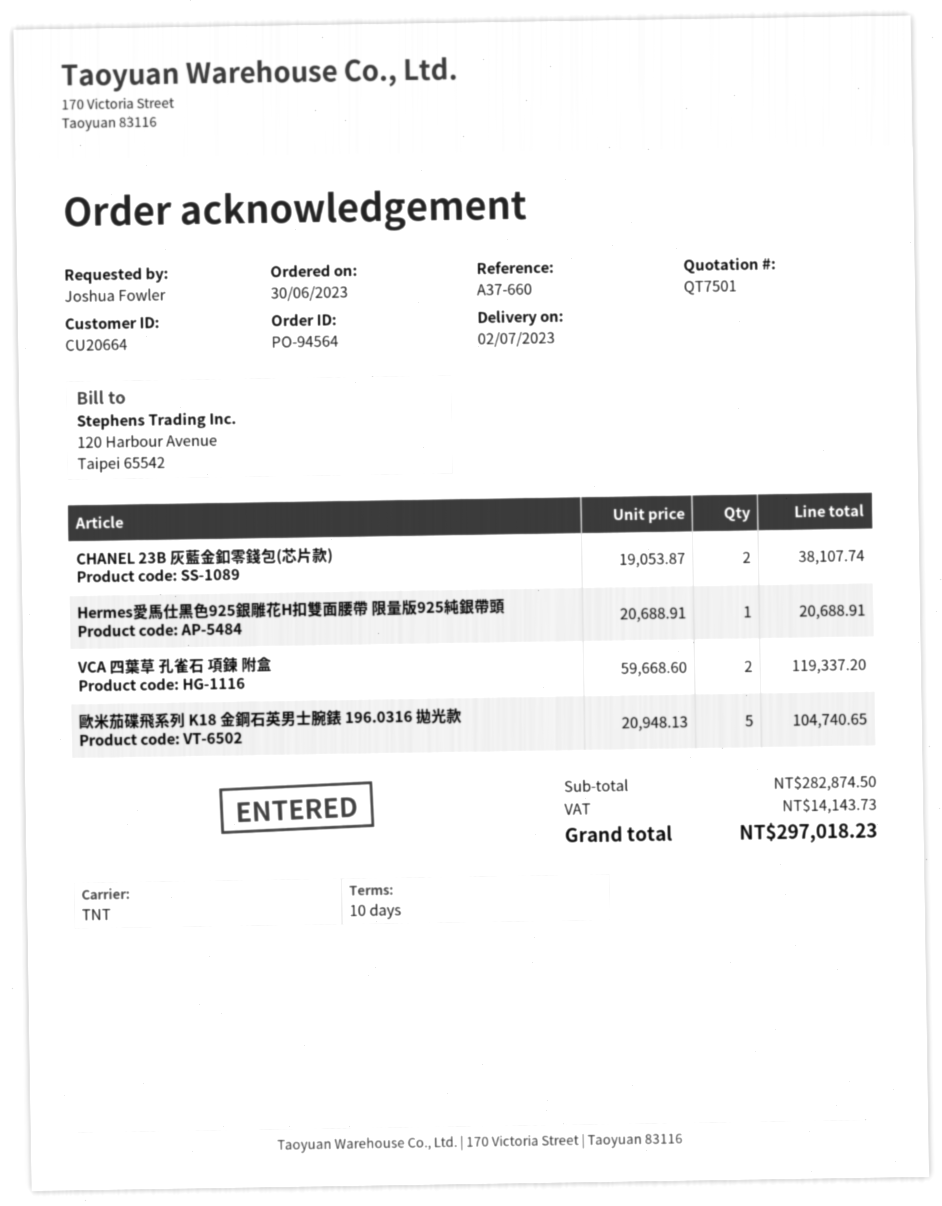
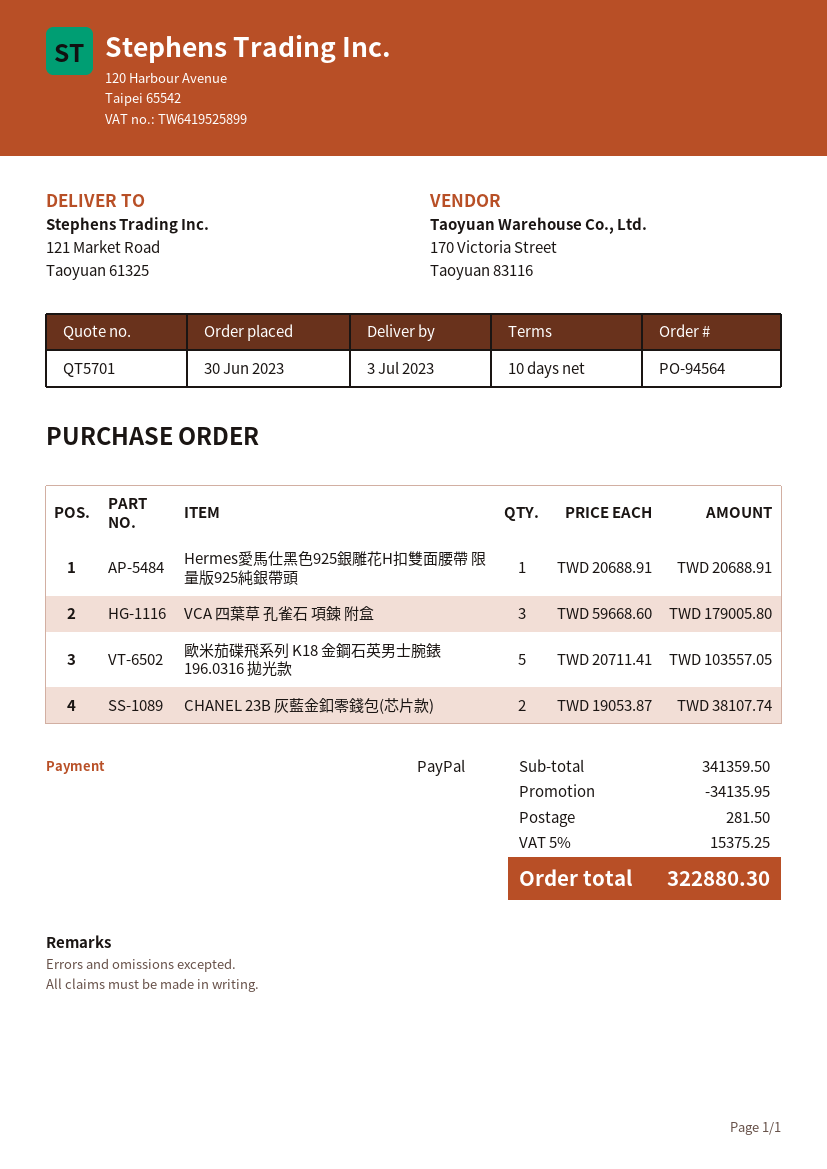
quote number: QT7501 -> QT5701
delivery date: 2023-07-02 -> 2023-07-03
VCA 四葉草 孔雀石 項鍊 附盒: 2 x 59668.60 = 119337.20 -> 3 x 59668.60 = 179005.80
歐米茄碟飛系列 K18 金鋼石英男士腕錶 196.0316 拋光款: 5 x 20948.13 = 104740.65 -> 5 x 20711.41 = 103557.05
subtotal: 282874.50 -> 341359.50
discount: none -> 34135.95
shipping: none -> 281.50
tax: 14143.73 -> 15375.25
total: 297018.23 -> 322880.30

